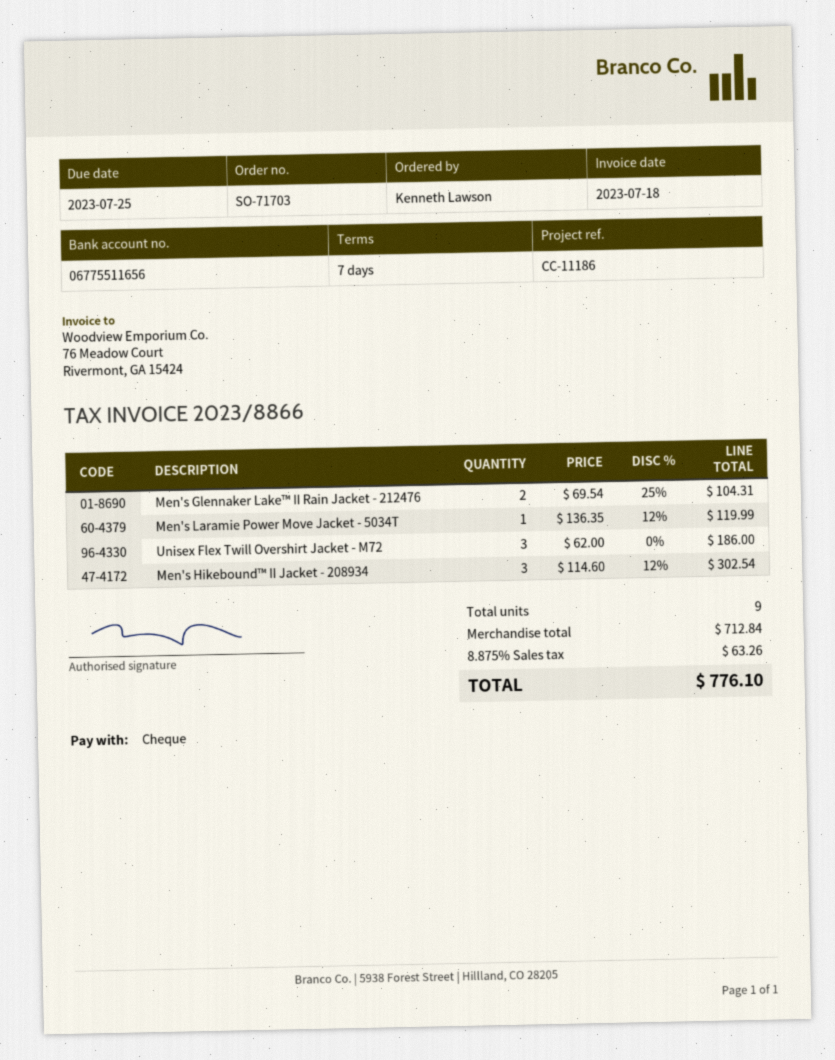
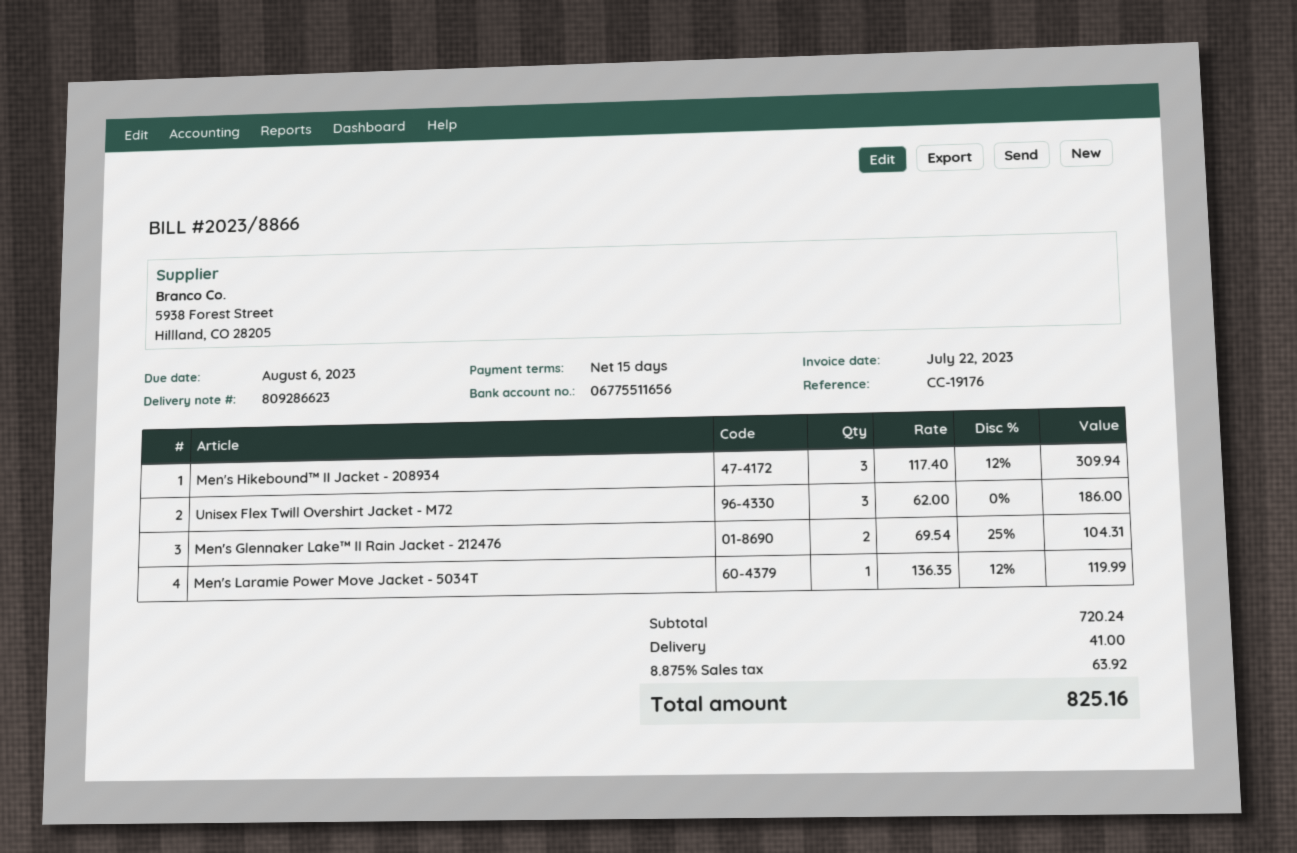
invoice date: 2023-07-18 -> 2023-07-22
payment terms: 7 days -> 15 days
due date: 2023-07-25 -> 2023-08-06
reference: CC-11186 -> CC-19176
Men's Hikebound™ II Jacket - 208934: 3 x 114.60 - 12% = 302.54 -> 3 x 117.40 - 12% = 309.94
subtotal: 712.84 -> 720.24
shipping: none -> 41.00
tax: 8.875% = 63.26 -> 8.875% = 63.92
total: 776.10 -> 825.16

